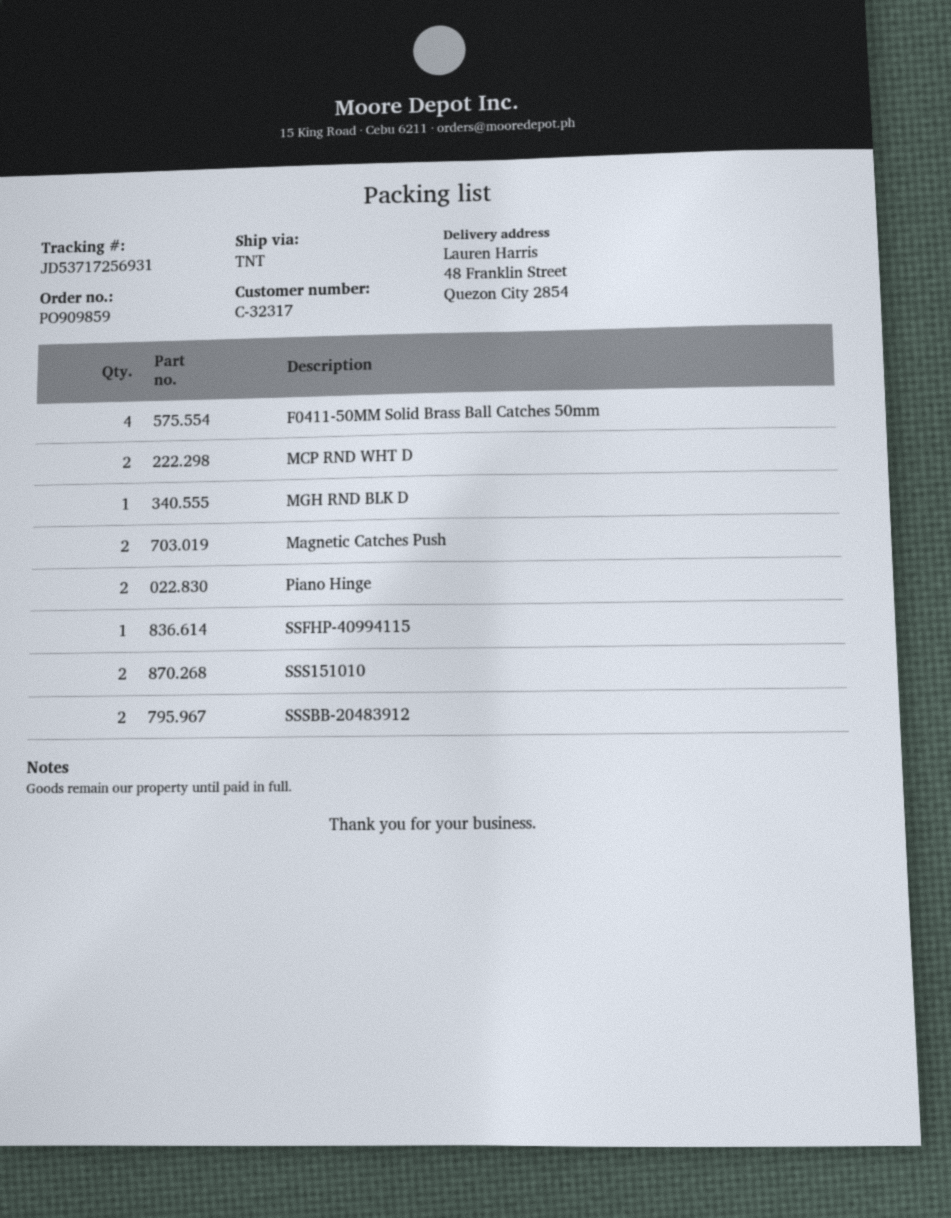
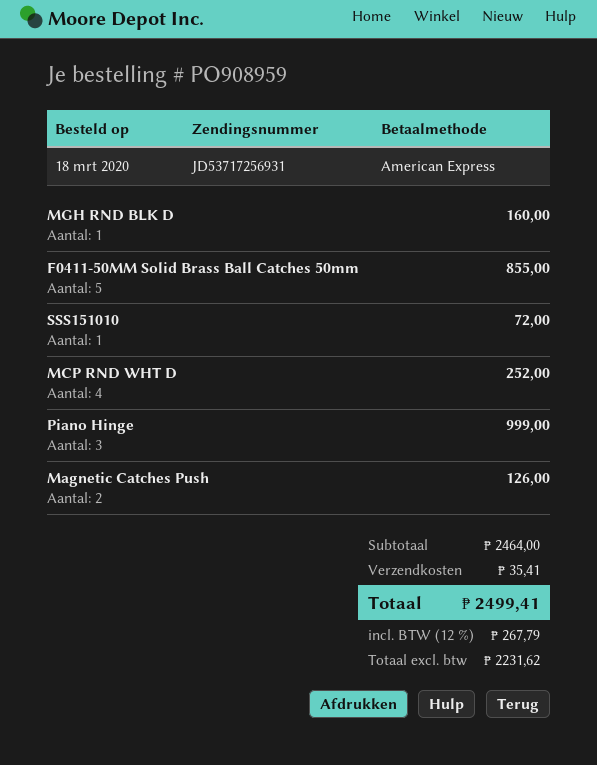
order number: PO909859 -> PO908959
F0411-50MM Solid Brass Ball Catches 50mm: 4 -> 5
MCP RND WHT D: 2 -> 4
Piano Hinge: 2 -> 3
SSFHP-40994115: 1 -> none
SSS151010: 2 -> 1
SSSBB-20483912: 2 -> none

